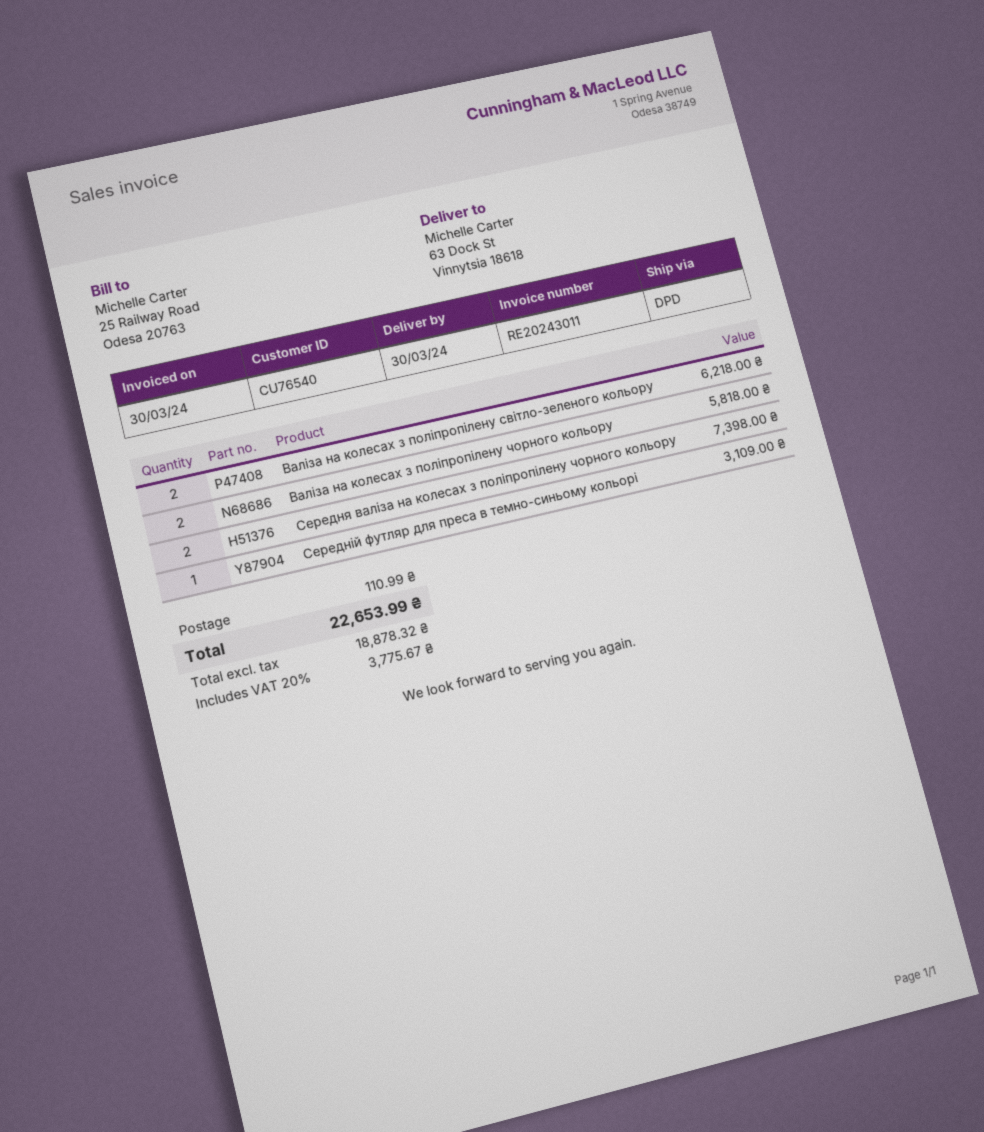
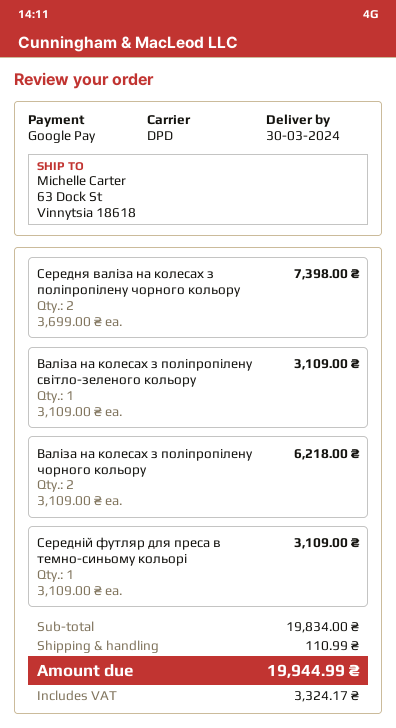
Валіза на колесах з поліпропілену світло-зеленого кольору: 2 for 6218.00 -> 1 for 3109.00
Валіза на колесах з поліпропілену чорного кольору: 2 for 5818.00 -> 2 for 6218.00
tax: 3775.67 -> 3324.17
total: 22653.99 -> 19944.99

